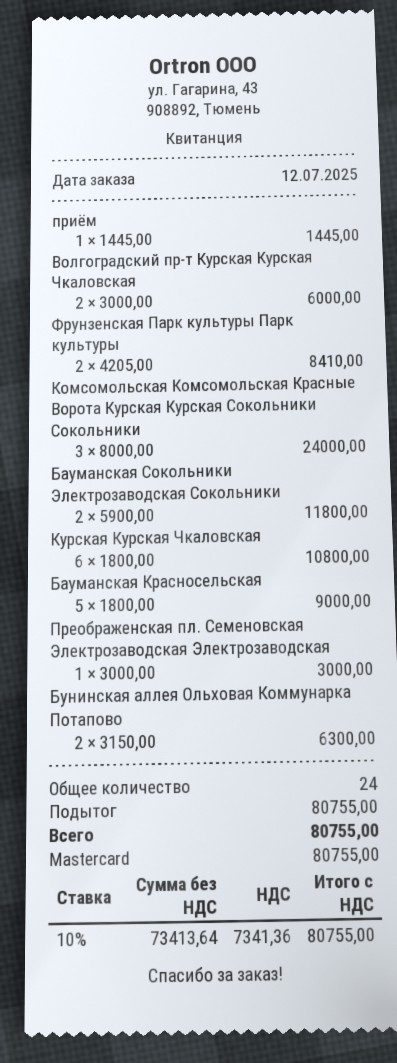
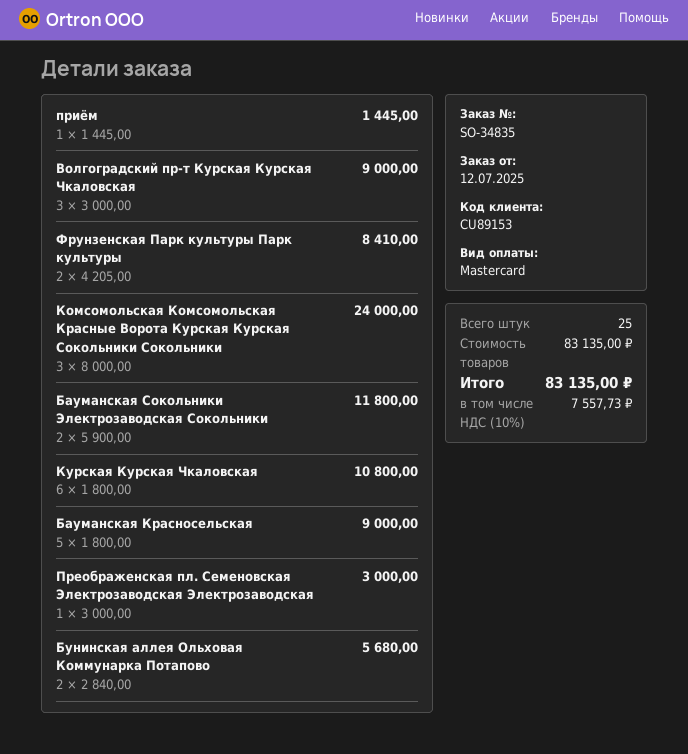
Волгоградский пр-т Курская Курская Чкаловская: 2 x 3000.00 = 6000.00 -> 3 x 3000.00 = 9000.00
Бунинская аллея Ольховая Коммунарка Потапово: 2 x 3150.00 = 6300.00 -> 2 x 2840.00 = 5680.00
total quantity: 24 -> 25
subtotal: 80755.00 -> 83135.00
tax: 10% = 7341.36 -> 10% = 7557.73
total: 80755.00 -> 83135.00

